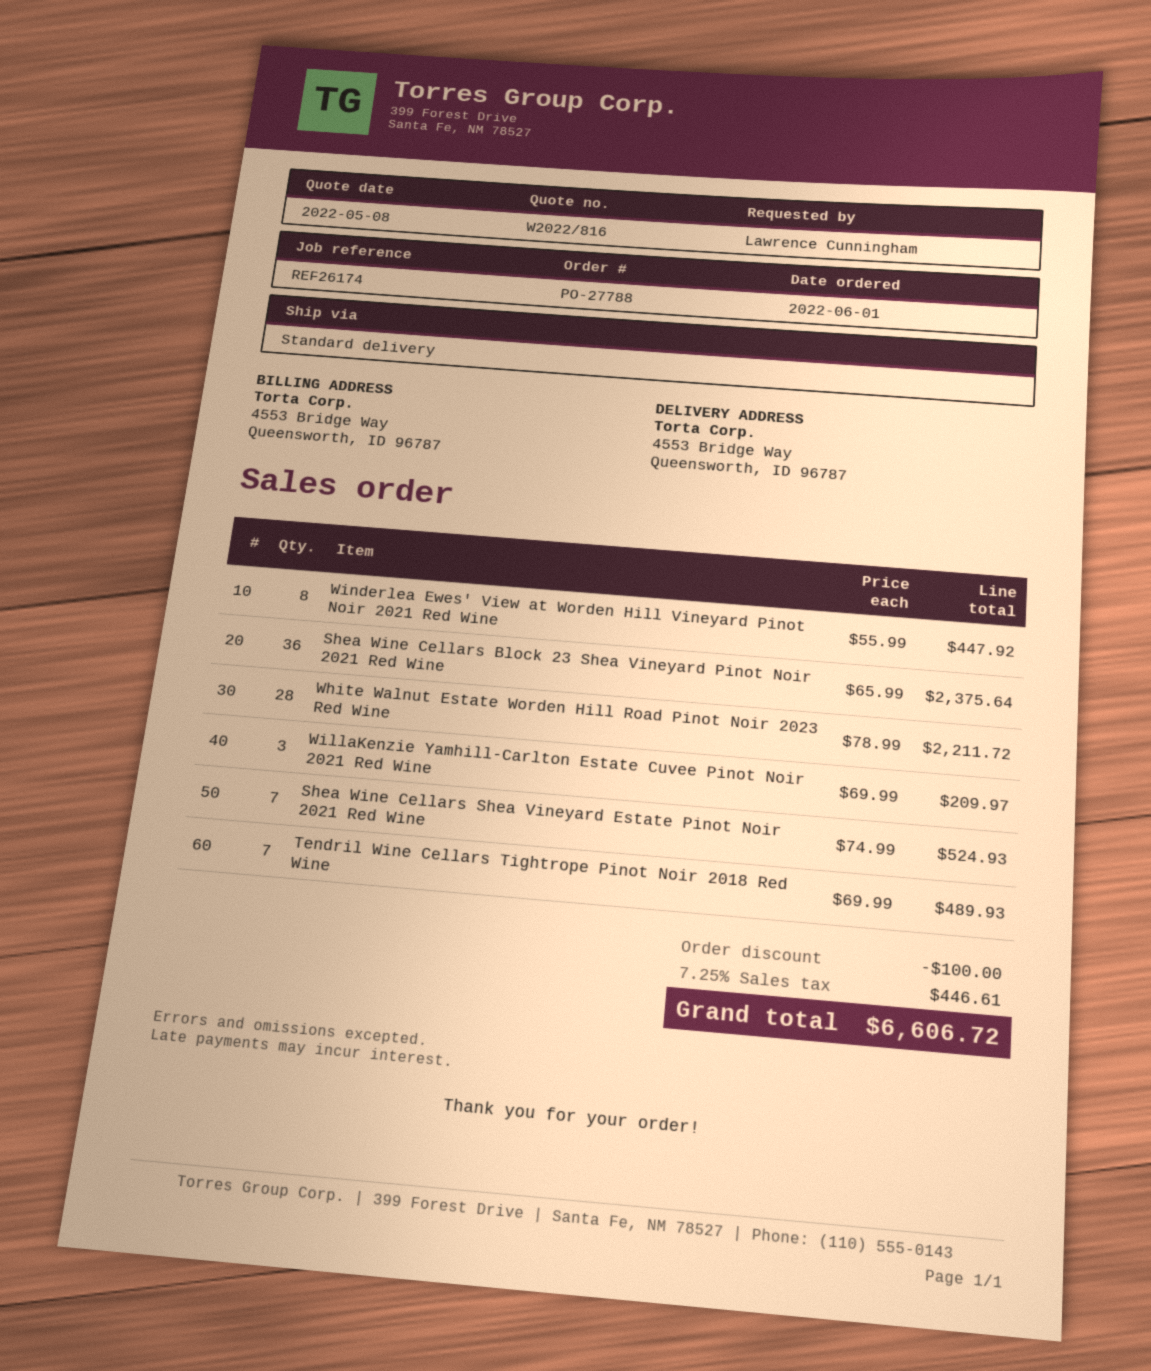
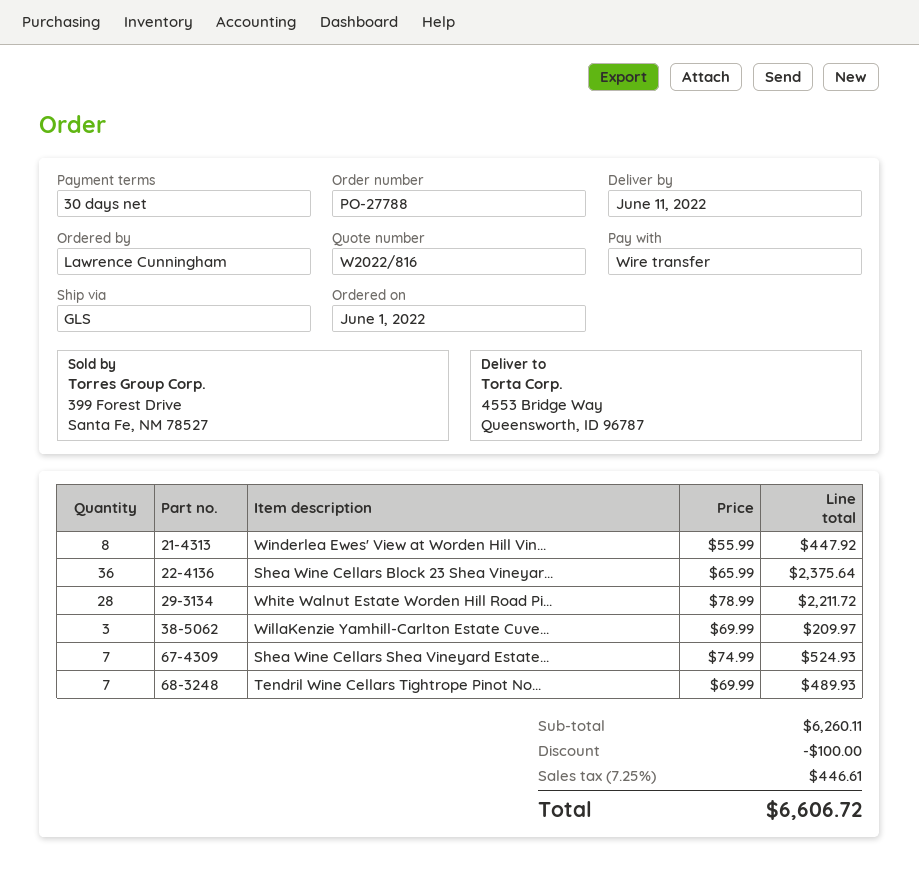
shipping method: standard -> GLS

